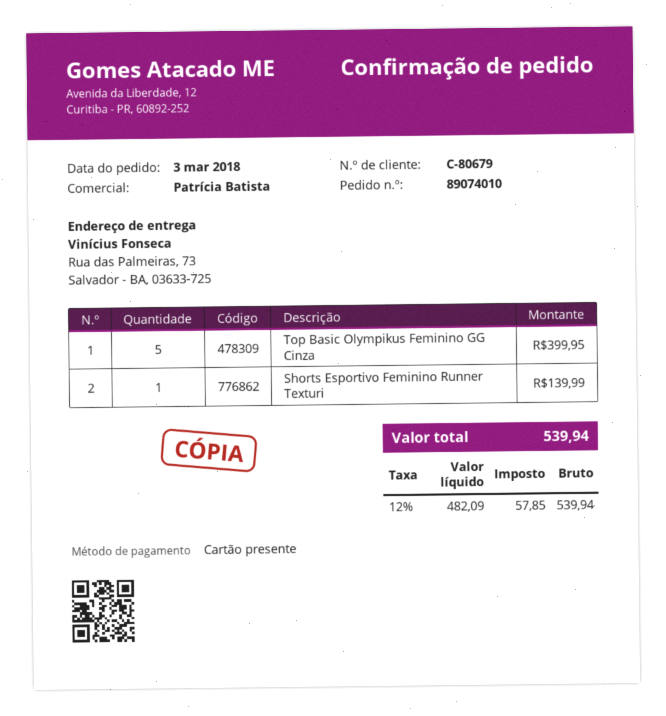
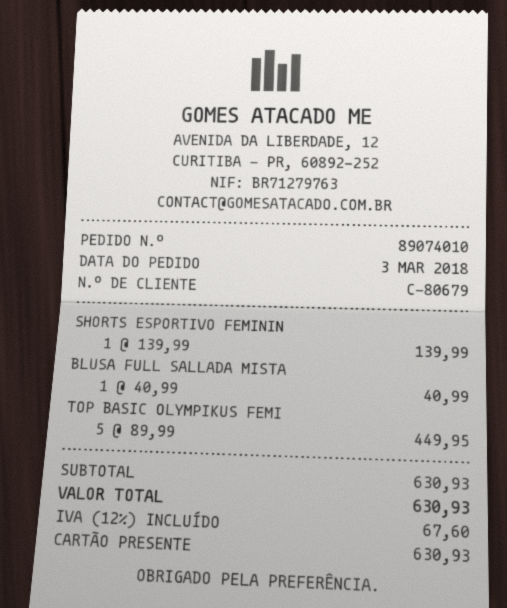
Top Basic Olympikus Feminino GG Cinza: 5 for 399.95 -> 5 for 449.95
BLUSA FULL SALLADA MISTA: none -> 1 for 40.99
tax: 12% = 57.85 -> 12% = 67.60
total: 539.94 -> 630.93

